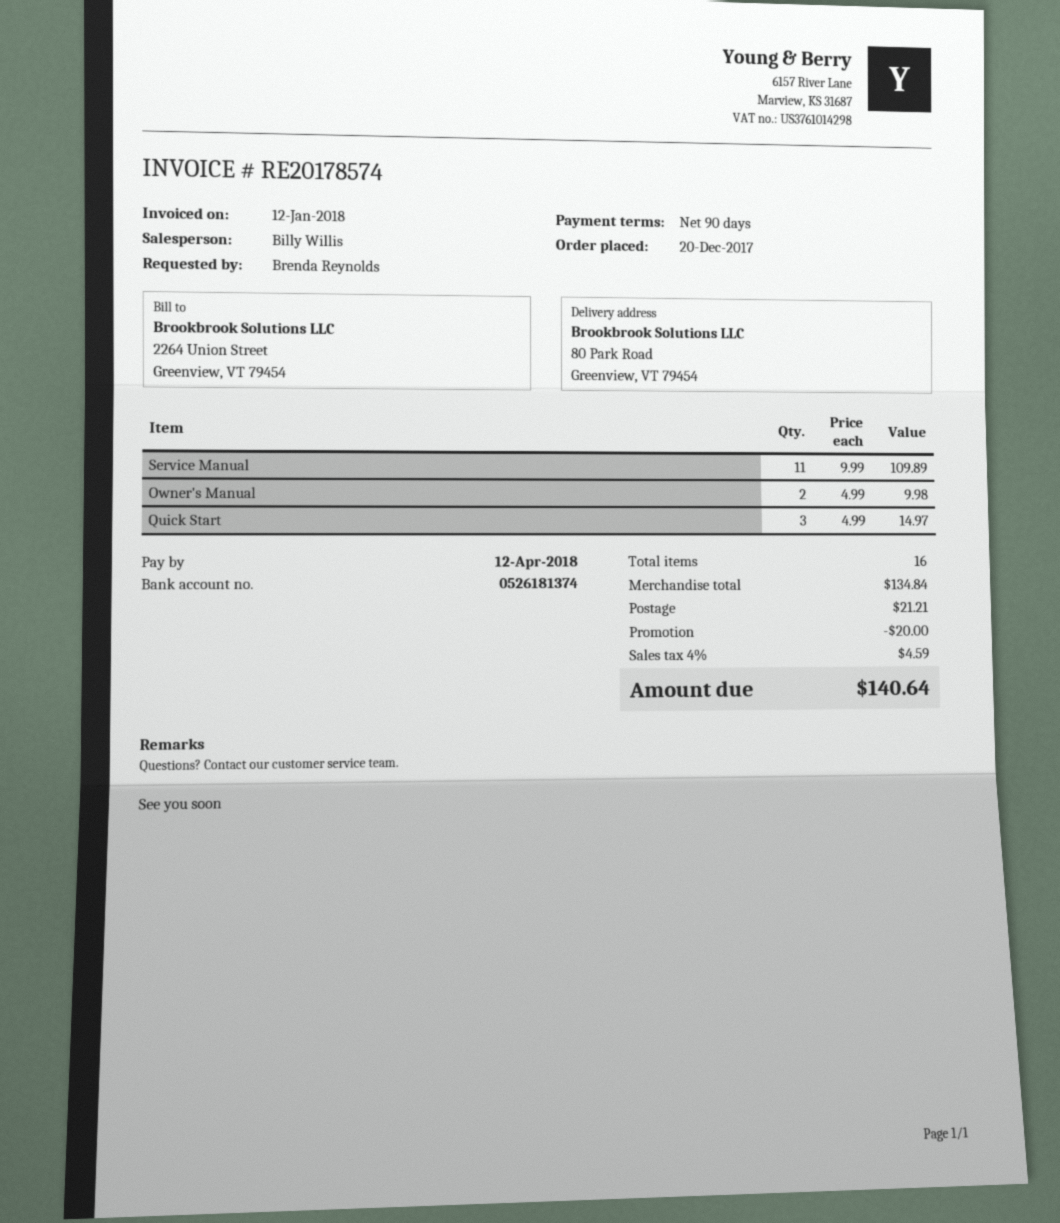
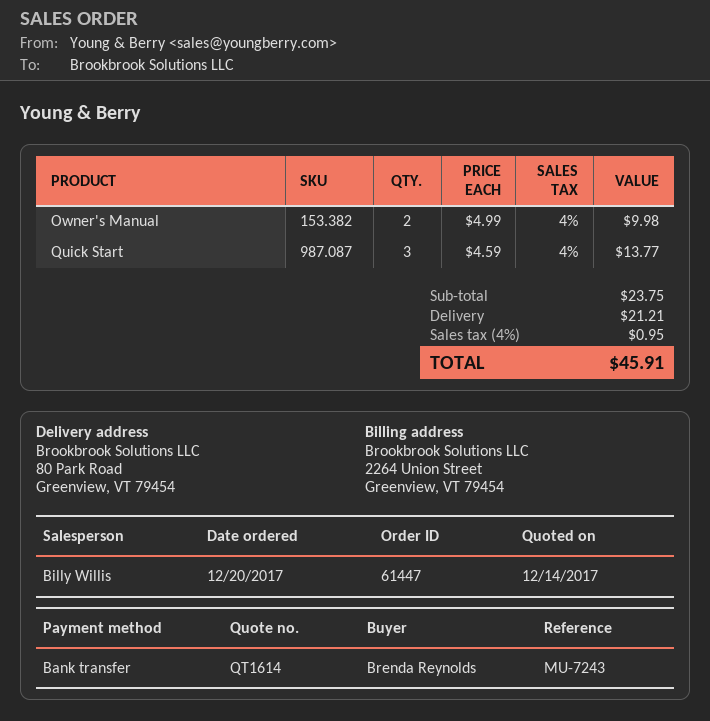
Service Manual: 11 x 9.99 = 109.89 -> none
Quick Start: 3 x 4.99 = 14.97 -> 3 x 4.59 = 13.77
subtotal: 134.84 -> 23.75
discount: 20.00 -> none
tax: 4% = 4.59 -> 4% = 0.95
total: 140.64 -> 45.91

